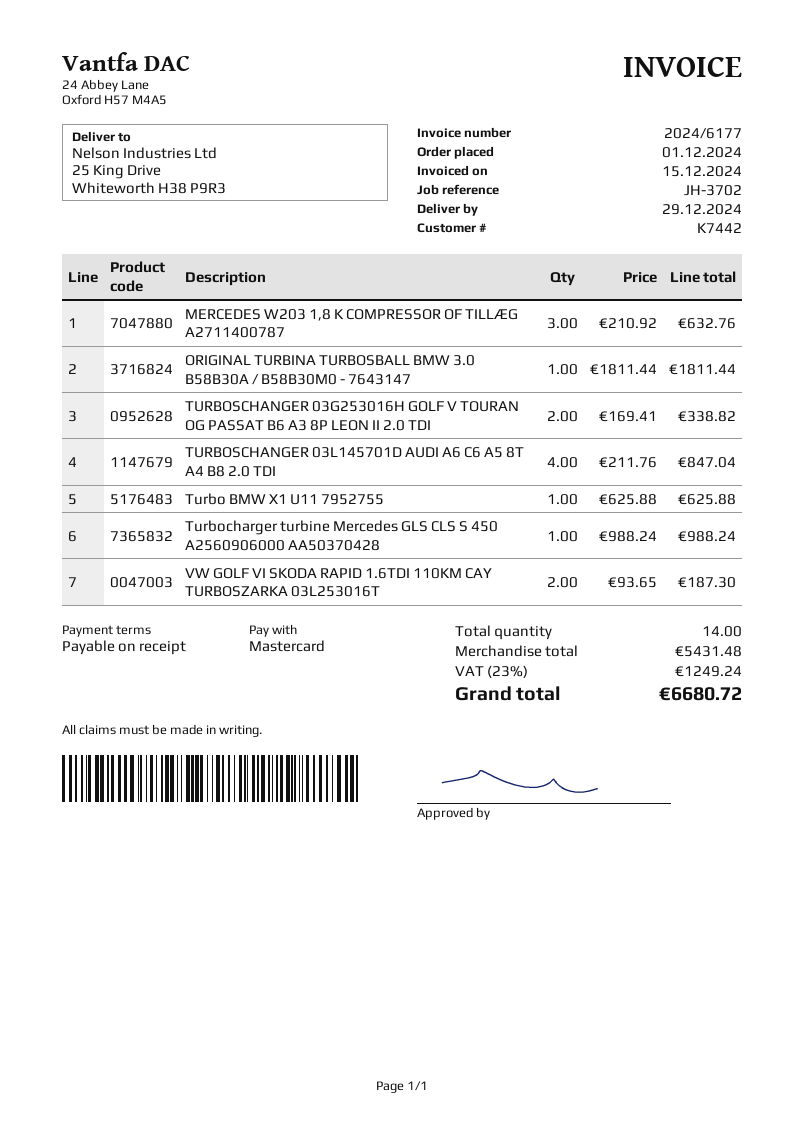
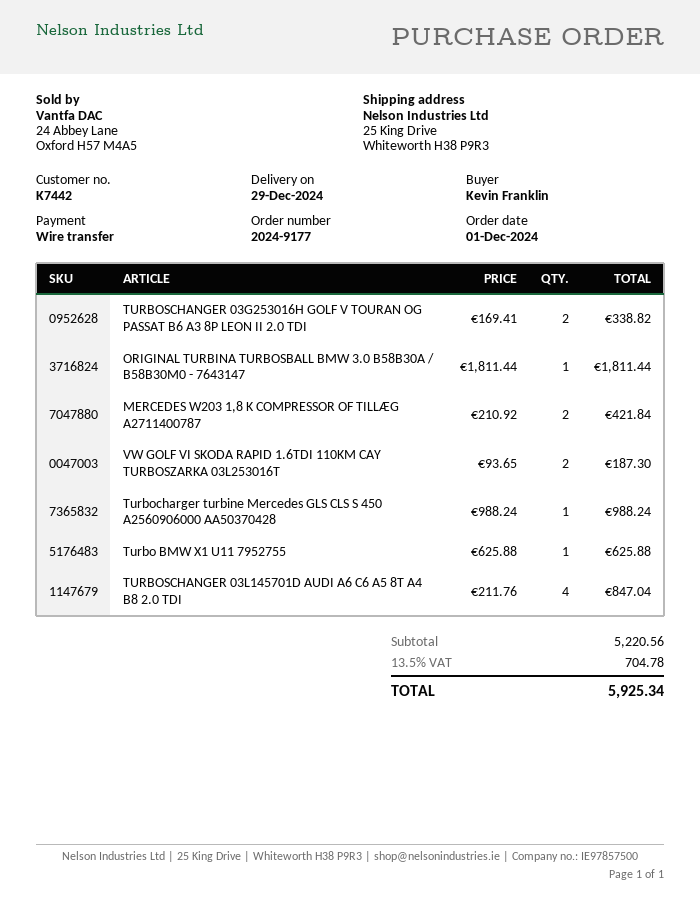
payment method: Mastercard -> bank transfer
MERCEDES W203 1,8 K COMPRESSOR OF TILLÆG A2711400787: 3 x 210.92 = 632.76 -> 2 x 210.92 = 421.84
subtotal: 5431.48 -> 5220.56
tax: 23% = 1249.24 -> 13.5% = 704.78
total: 6680.72 -> 5925.34

